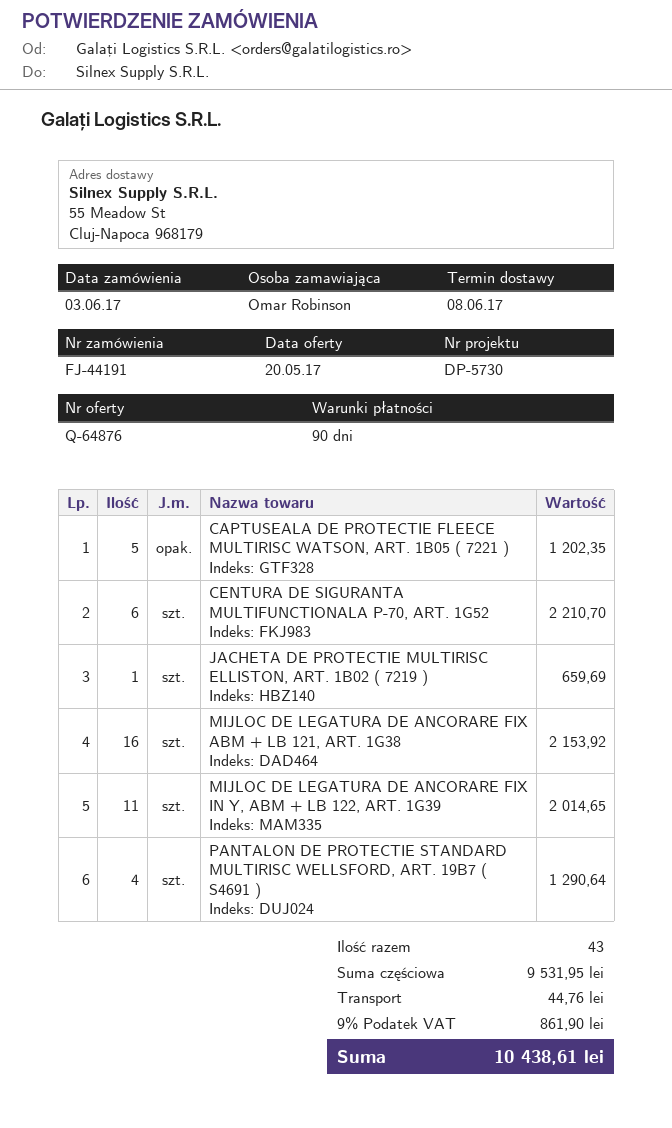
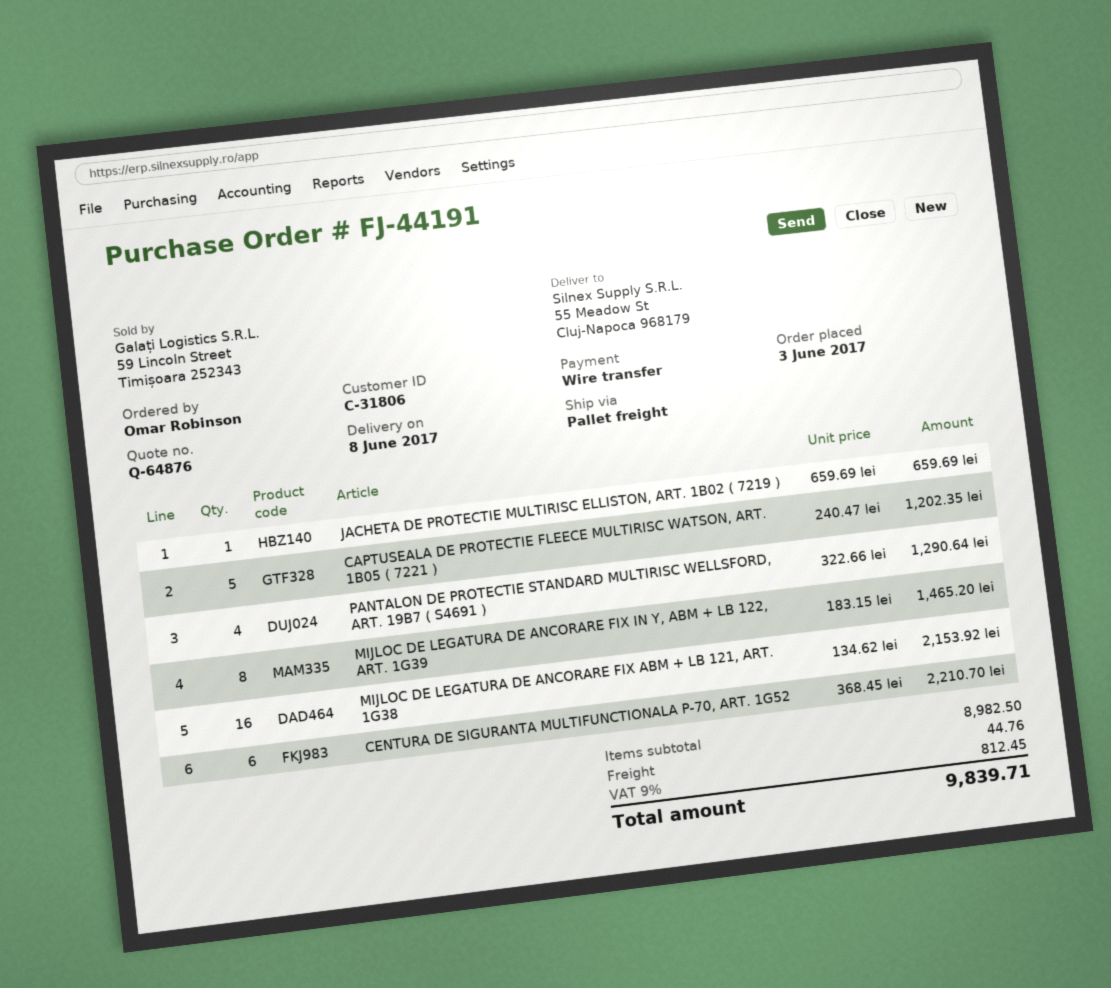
MIJLOC DE LEGATURA DE ANCORARE FIX IN Y, ABM + LB 122, ART. 1G39: 11 for 2014.65 -> 8 for 1465.20
subtotal: 9531.95 -> 8982.50
tax: 9% = 861.90 -> 9% = 812.45
total: 10438.61 -> 9839.71

